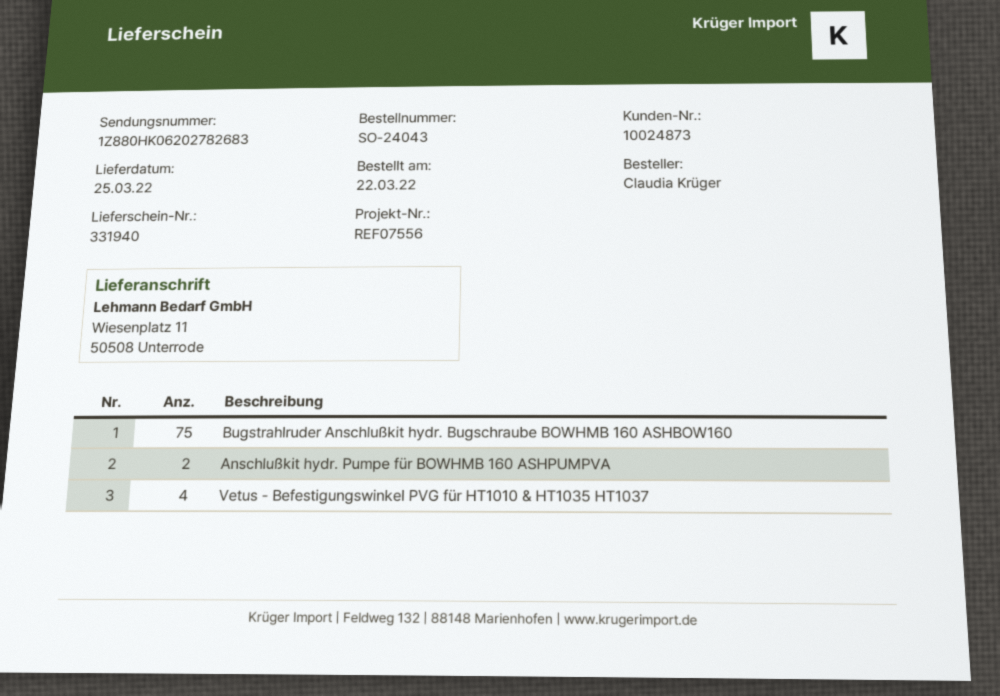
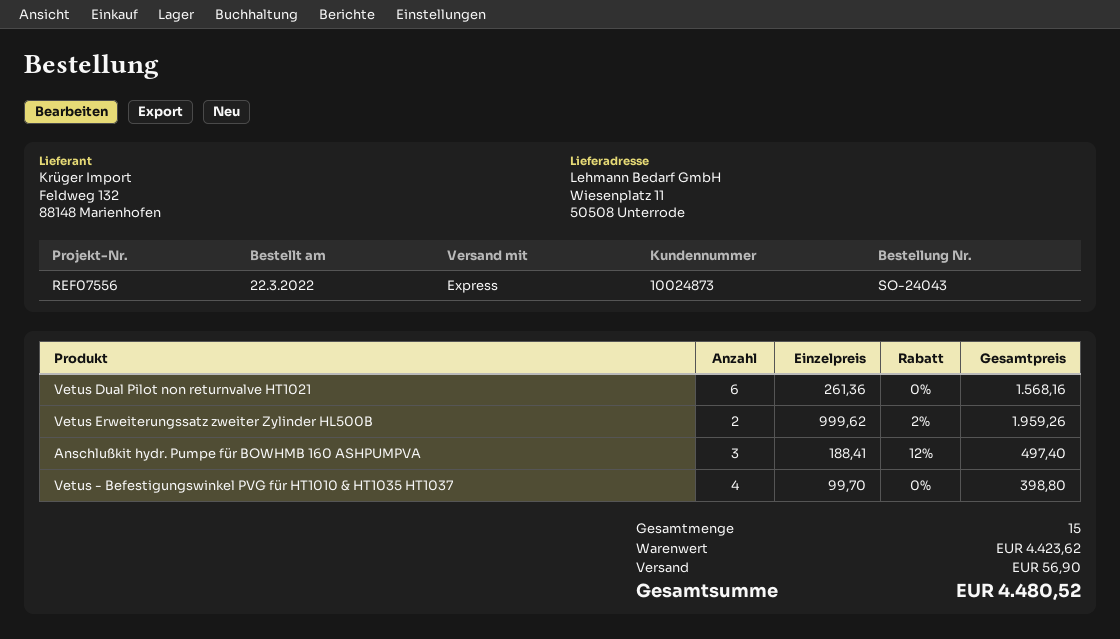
Bugstrahlruder Anschlußkit hydr. Bugschraube BOWHMB 160 ASHBOW160: 75 -> none
Anschlußkit hydr. Pumpe für BOWHMB 160 ASHPUMPVA: 2 -> 3
Vetus Dual Pilot non returnvalve HT1021: none -> 6
Vetus Erweiterungssatz zweiter Zylinder HL500B: none -> 2

